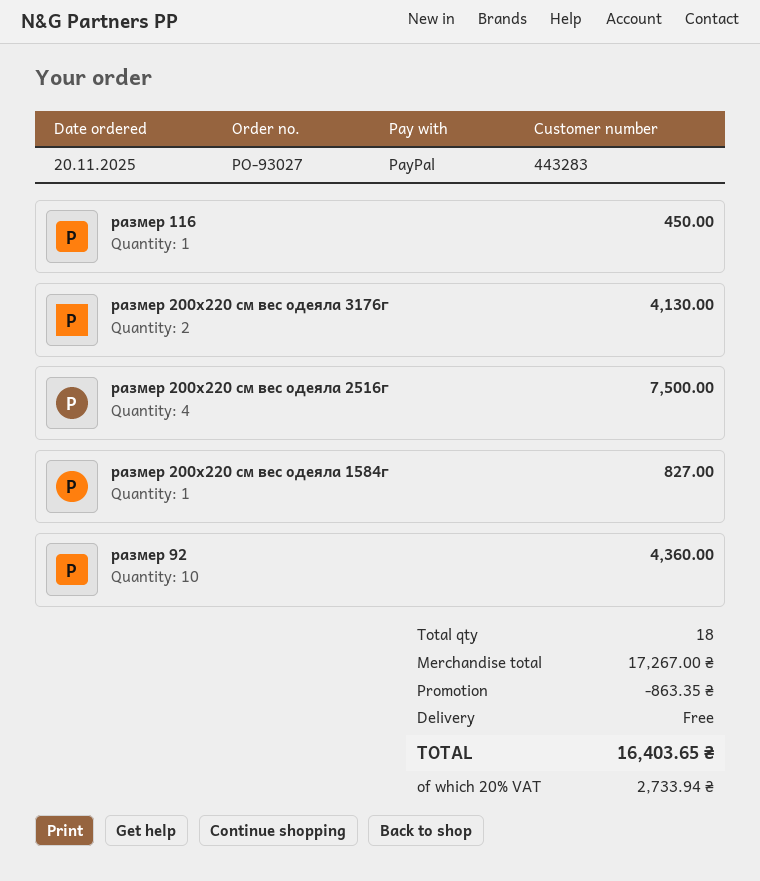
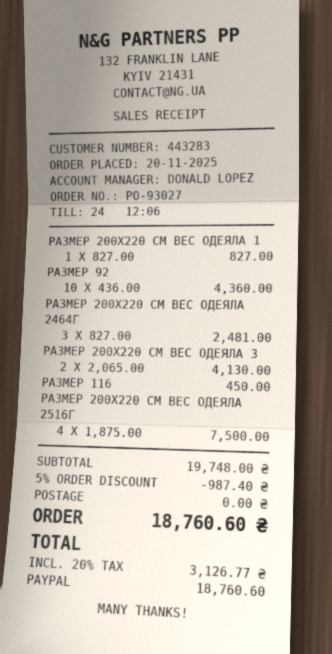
РАЗМЕР 200Х220 СМ ВЕС ОДЕЯЛА 2464Г: none -> 3 for 2481.00
subtotal: 17267.00 -> 19748.00
discount: 863.35 -> 987.40
tax: 20% = 2733.94 -> 20% = 3126.77
total: 16403.65 -> 18760.60

